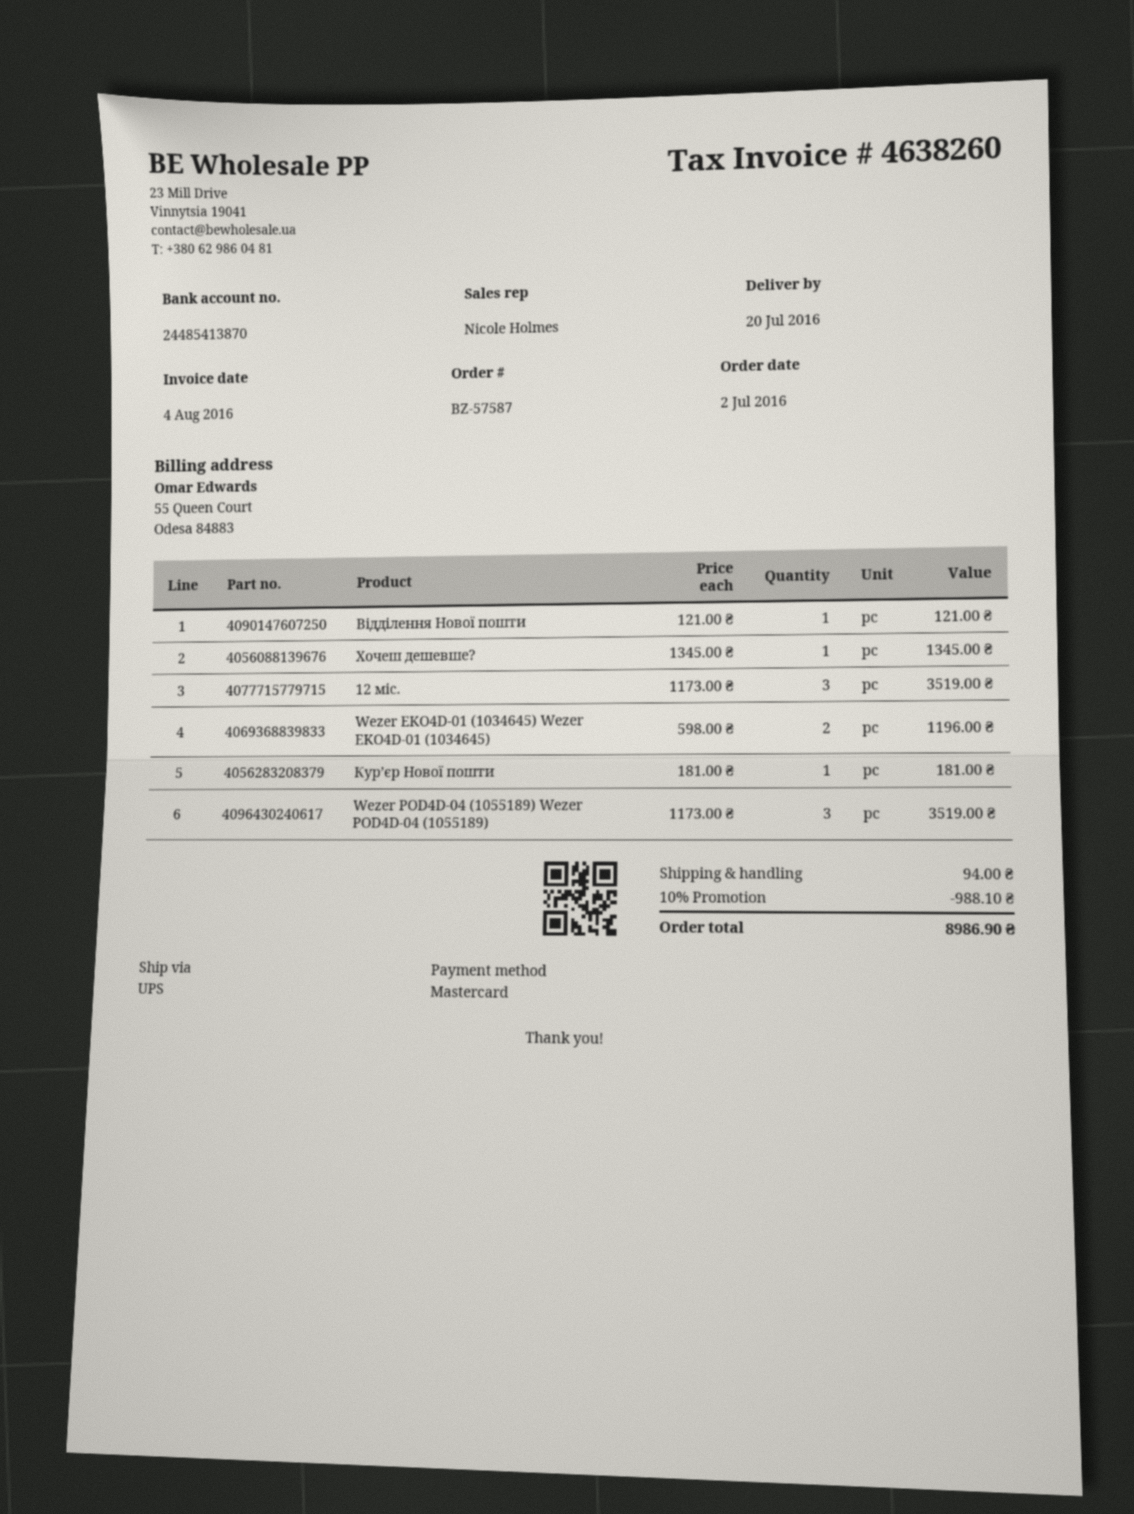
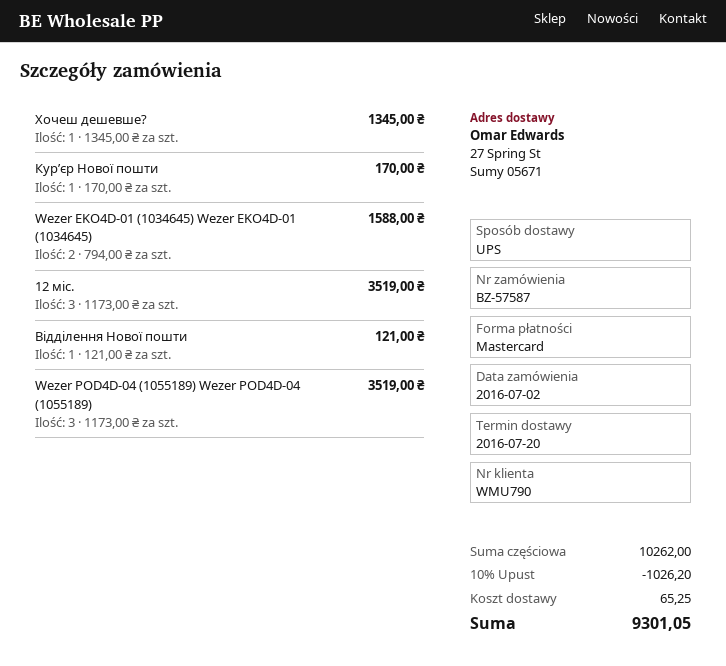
Wezer EKO4D-01 (1034645) Wezer EKO4D-01 (1034645): 2 x 598.00 = 1196.00 -> 2 x 794.00 = 1588.00
Курʼєр Нової пошти: 1 x 181.00 = 181.00 -> 1 x 170.00 = 170.00
discount: 10% = 988.10 -> 10% = 1026.20
shipping: 94.00 -> 65.25
total: 8986.90 -> 9301.05

